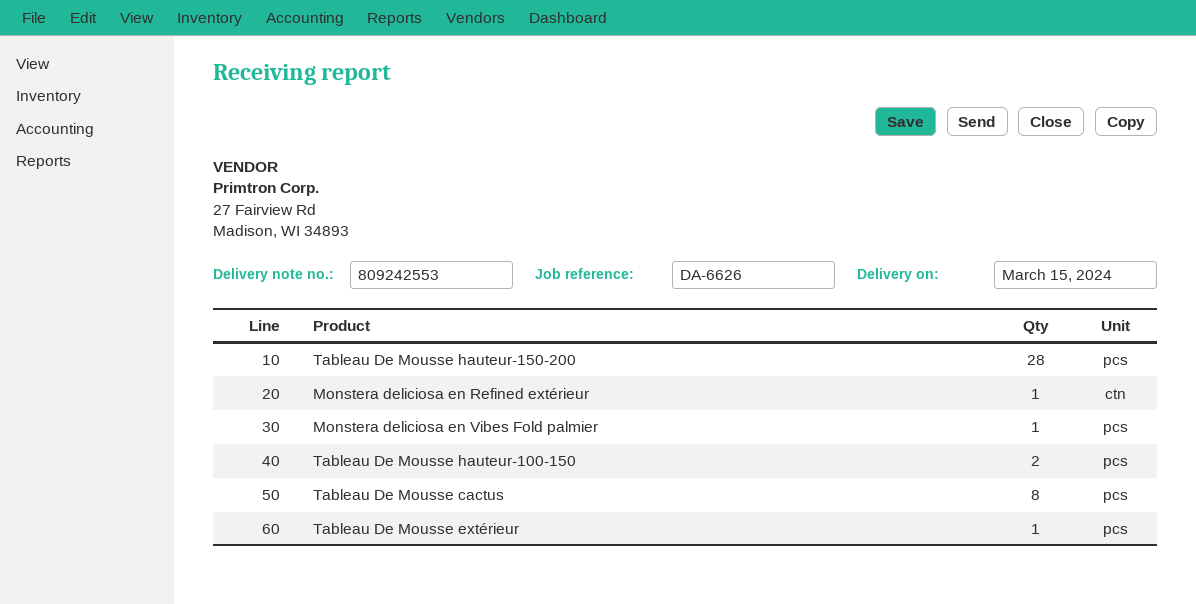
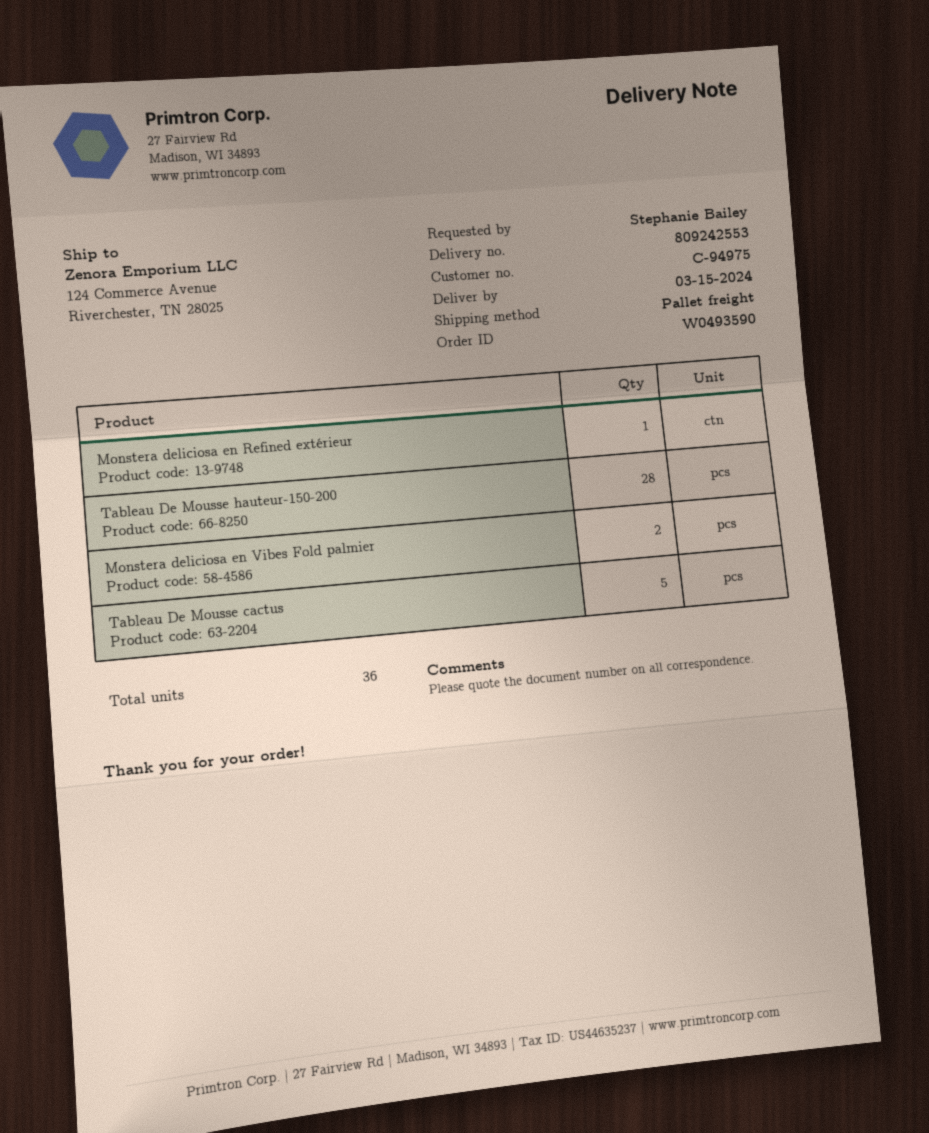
Monstera deliciosa en Vibes Fold palmier: 1 -> 2
Tableau De Mousse hauteur-100-150: 2 -> none
Tableau De Mousse cactus: 8 -> 5
Tableau De Mousse extérieur: 1 -> none

